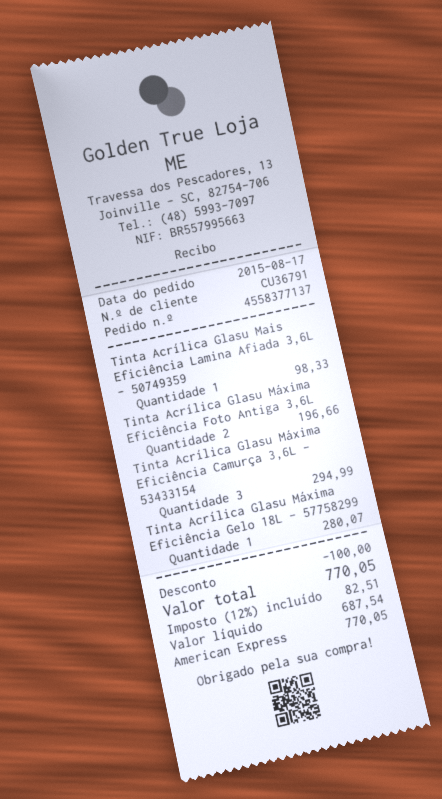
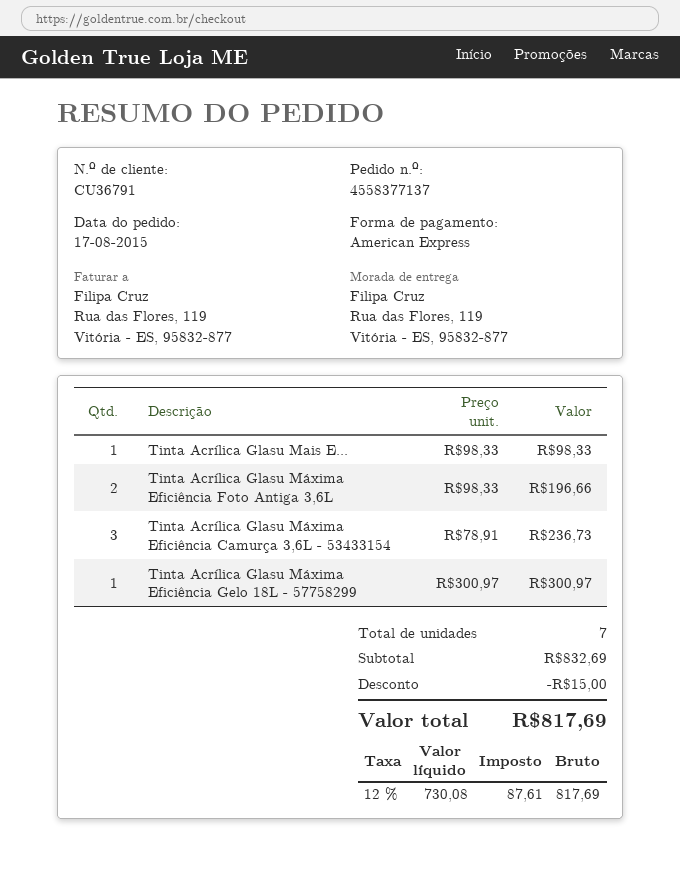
Tinta Acrílica Glasu Máxima Eficiência Camurça 3,6L - 53433154: 3 for 294.99 -> 3 for 236.73
Tinta Acrílica Glasu Máxima Eficiência Gelo 18L - 57758299: 1 for 280.07 -> 1 for 300.97
discount: 100.00 -> 15.00
net: 687.54 -> 730.08
tax: 12% = 82.51 -> 12% = 87.61
total: 770.05 -> 817.69

